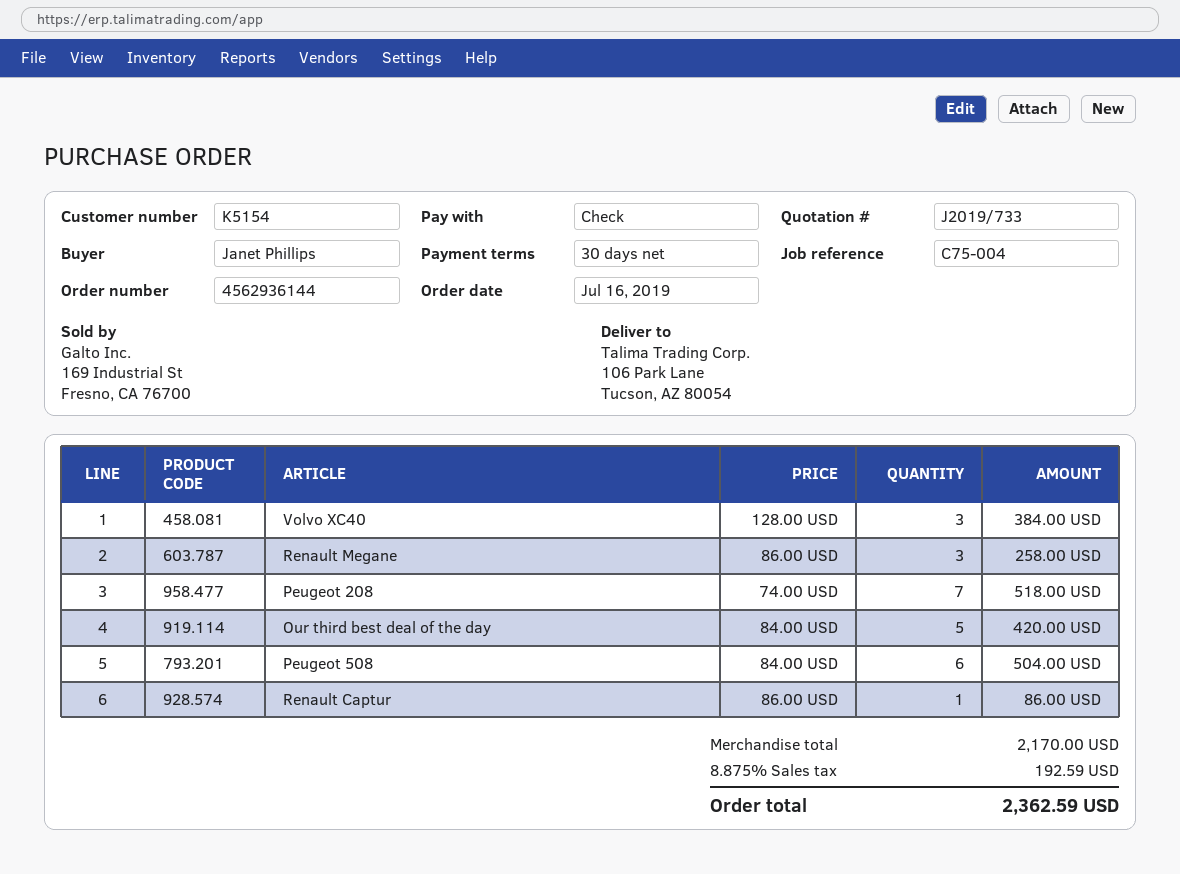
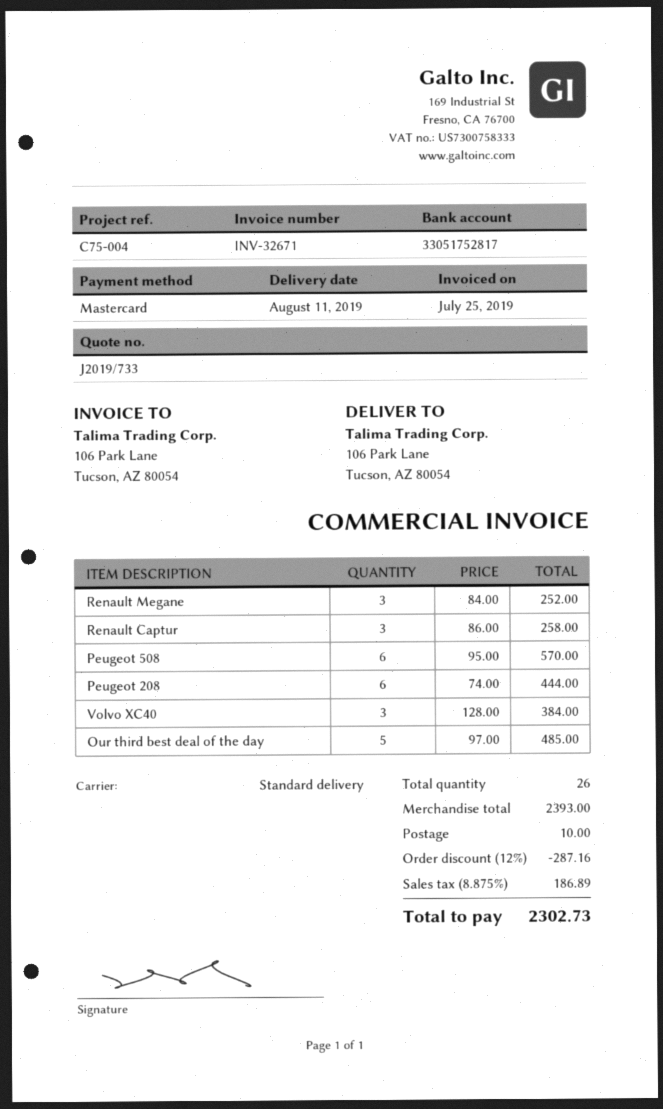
payment method: cheque -> Mastercard
Renault Megane: 3 x 86.00 = 258.00 -> 3 x 84.00 = 252.00
Peugeot 208: 7 x 74.00 = 518.00 -> 6 x 74.00 = 444.00
Our third best deal of the day: 5 x 84.00 = 420.00 -> 5 x 97.00 = 485.00
Peugeot 508: 6 x 84.00 = 504.00 -> 6 x 95.00 = 570.00
Renault Captur: 1 x 86.00 = 86.00 -> 3 x 86.00 = 258.00
subtotal: 2170.00 -> 2393.00
discount: none -> 12% = 287.16
shipping: none -> 10.00
tax: 8.875% = 192.59 -> 8.875% = 186.89
total: 2362.59 -> 2302.73

